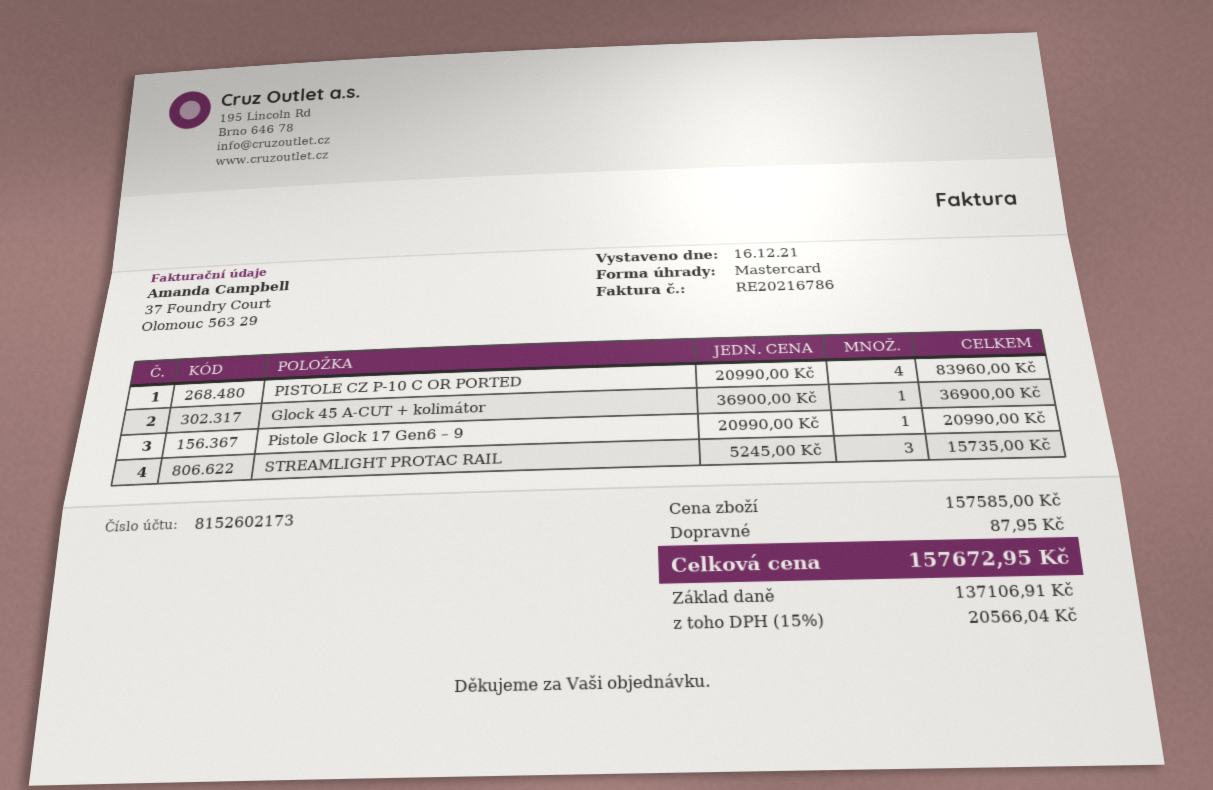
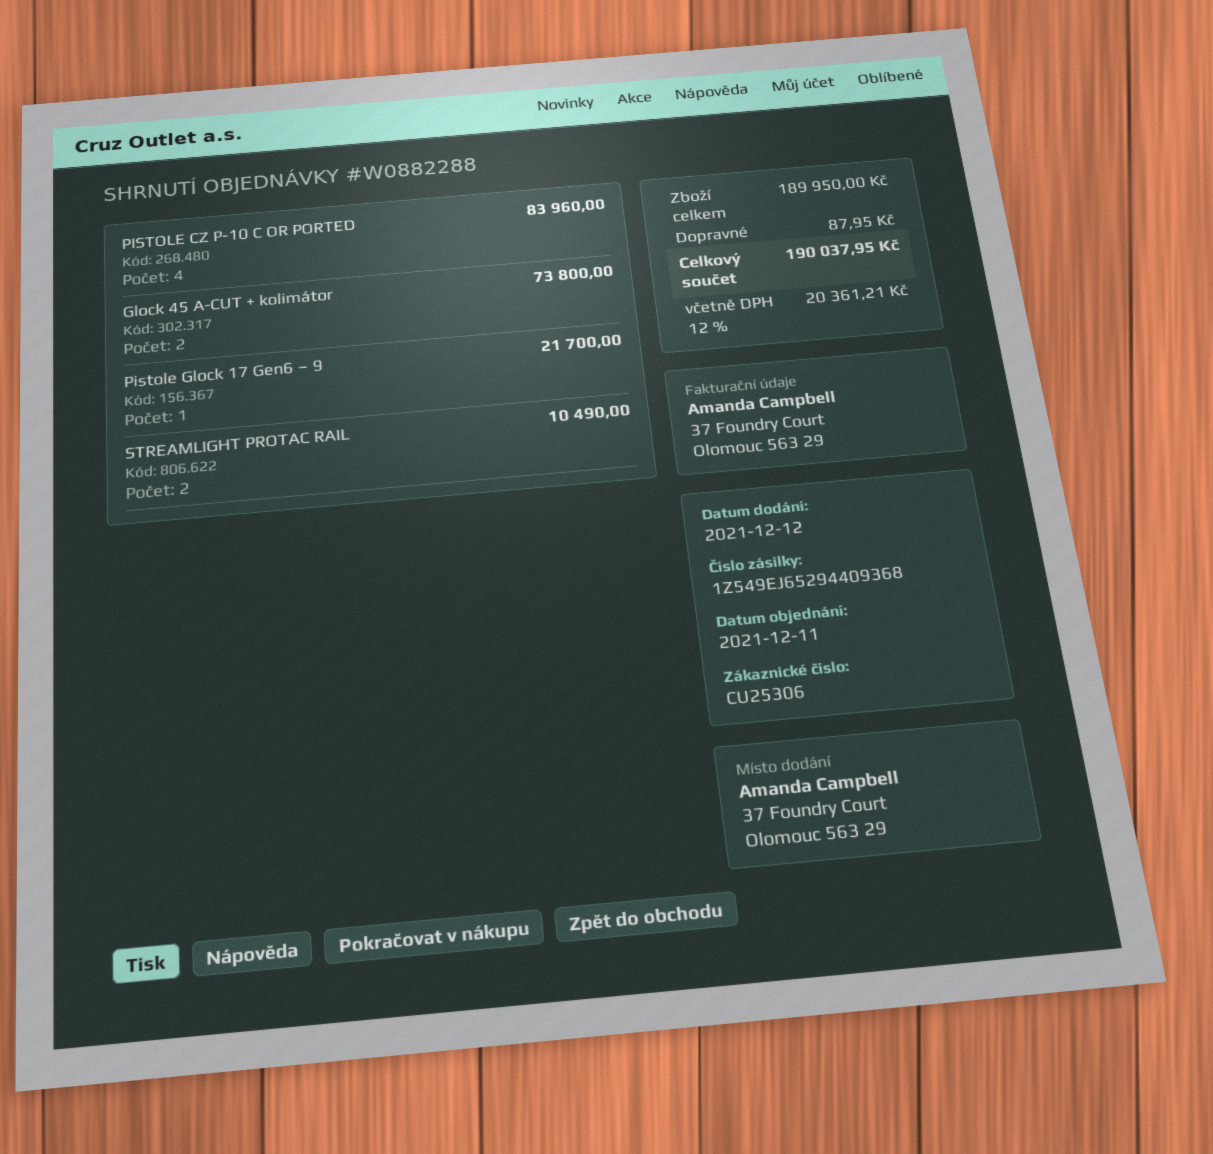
Glock 45 A-CUT + kolimátor: 1 for 36900.00 -> 2 for 73800.00
Pistole Glock 17 Gen6 – 9: 1 for 20990.00 -> 1 for 21700.00
STREAMLIGHT PROTAC RAIL: 3 for 15735.00 -> 2 for 10490.00
subtotal: 157585.00 -> 189950.00
tax: 15% = 20566.04 -> 12% = 20361.21
total: 157672.95 -> 190037.95

